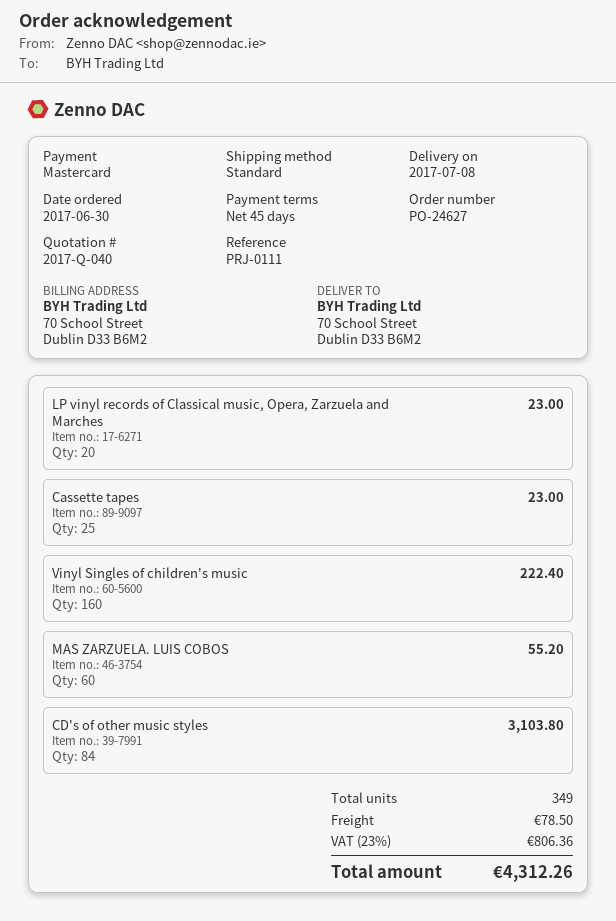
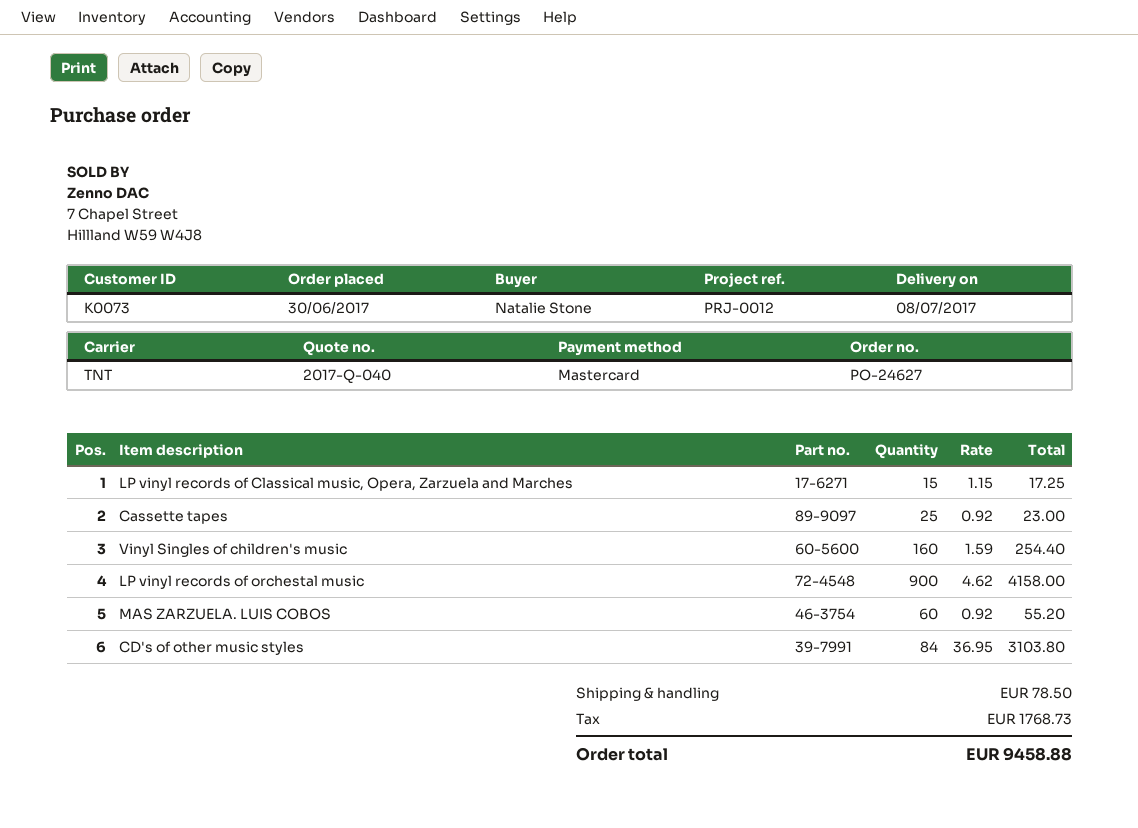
reference: PRJ-0111 -> PRJ-0012
shipping method: standard -> TNT
LP vinyl records of Classical music, Opera, Zarzuela and Marches: 20 for 23.00 -> 15 for 17.25
Vinyl Singles of children's music: 160 for 222.40 -> 160 for 254.40
LP vinyl records of orchestal music: none -> 900 for 4158.00
tax: 806.36 -> 1768.73
total: 4312.26 -> 9458.88

